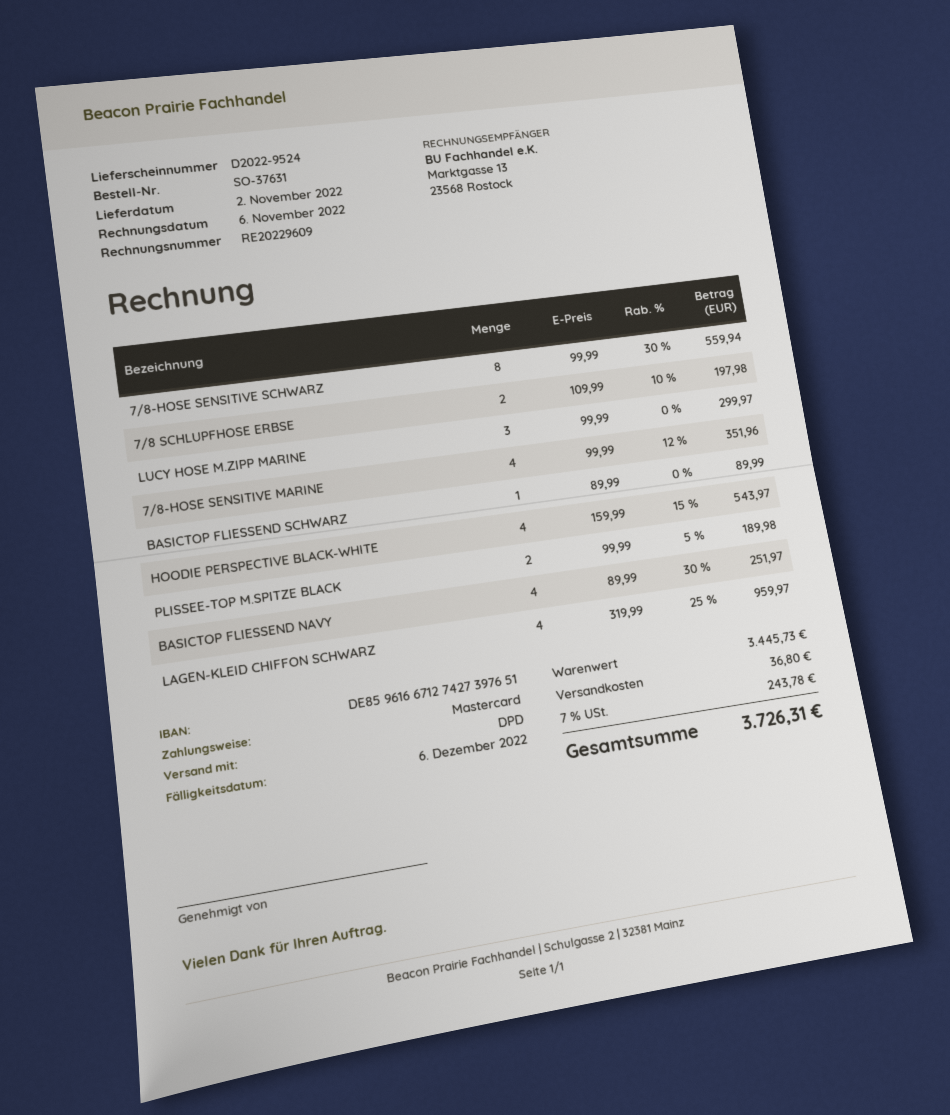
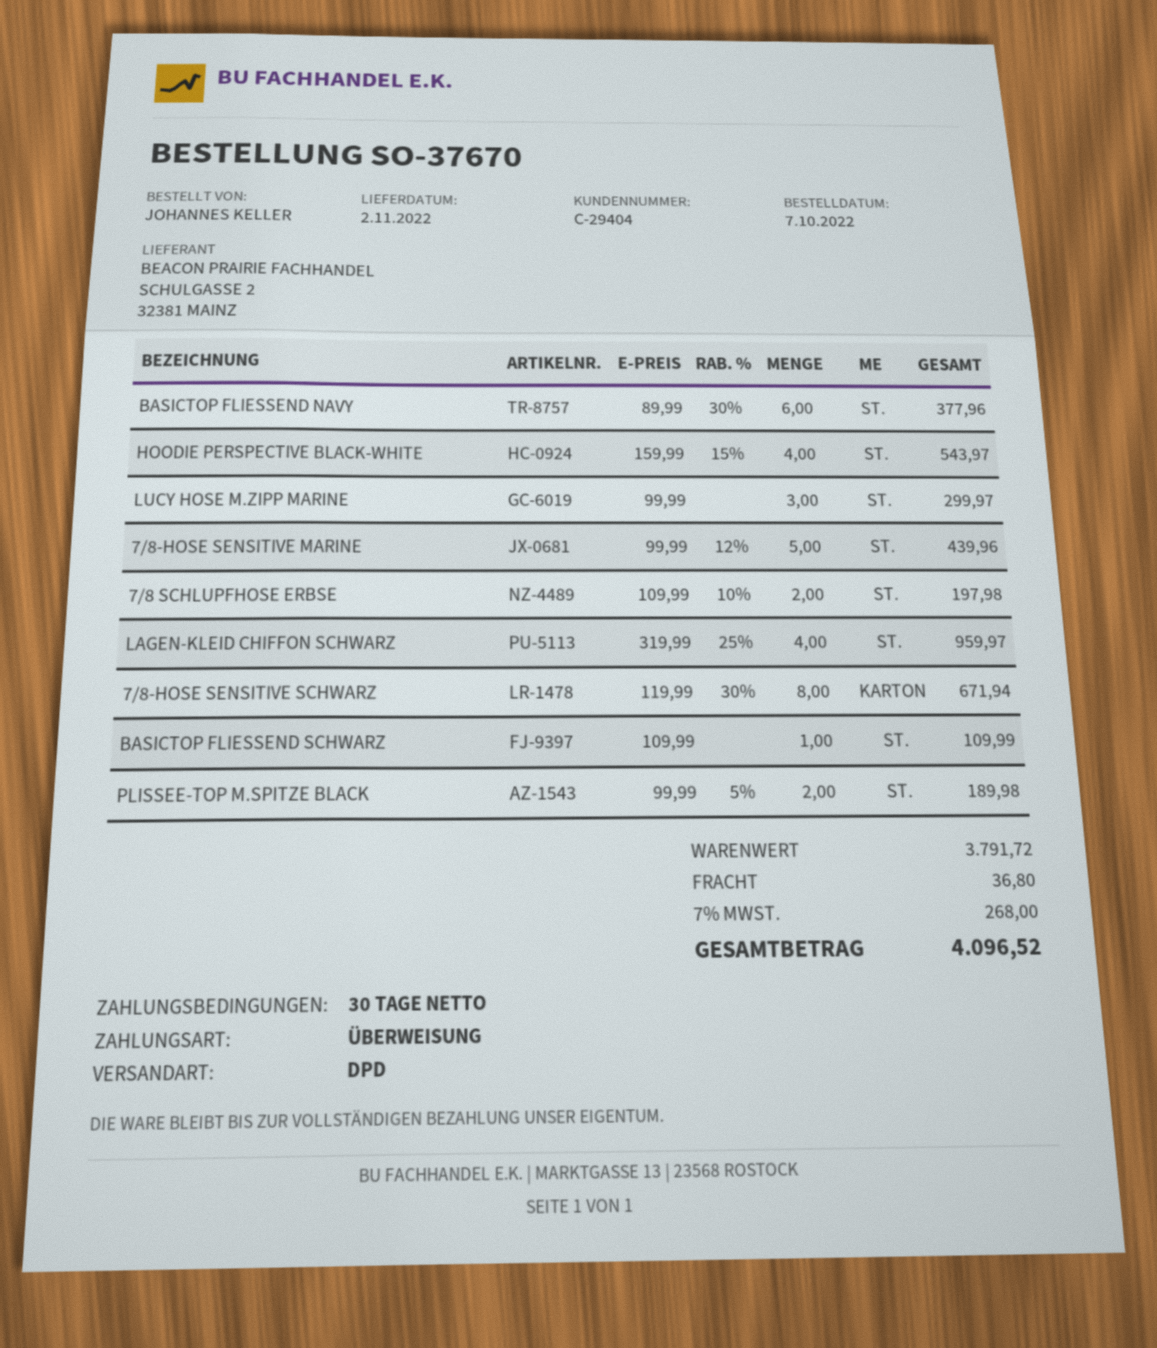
order number: SO-37631 -> SO-37670
payment method: Mastercard -> bank transfer
7/8-HOSE SENSITIVE SCHWARZ: 8 x 99.99 - 30% = 559.94 -> 8 x 119.99 - 30% = 671.94
7/8-HOSE SENSITIVE MARINE: 4 x 99.99 - 12% = 351.96 -> 5 x 99.99 - 12% = 439.96
BASICTOP FLIESSEND SCHWARZ: 1 x 89.99 = 89.99 -> 1 x 109.99 = 109.99
BASICTOP FLIESSEND NAVY: 4 x 89.99 - 30% = 251.97 -> 6 x 89.99 - 30% = 377.96
subtotal: 3445.73 -> 3791.72
tax: 7% = 243.78 -> 7% = 268.00
total: 3726.31 -> 4096.52

